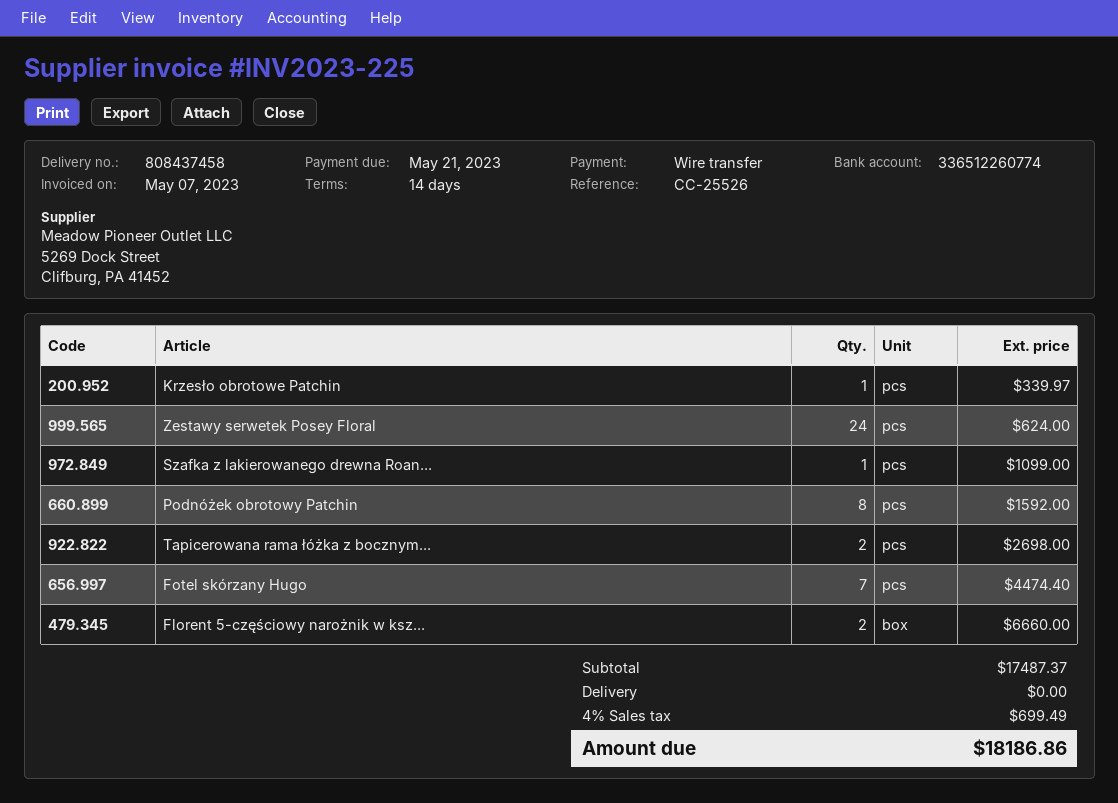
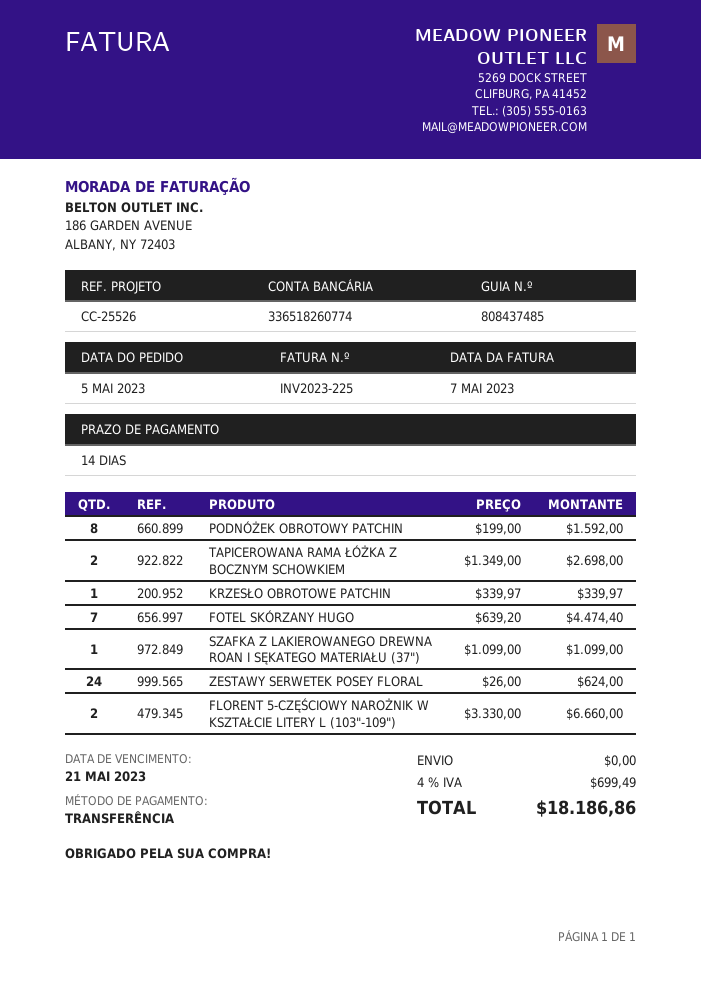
delivery note number: 808437458 -> 808437485
bank account: 336512260774 -> 336518260774

